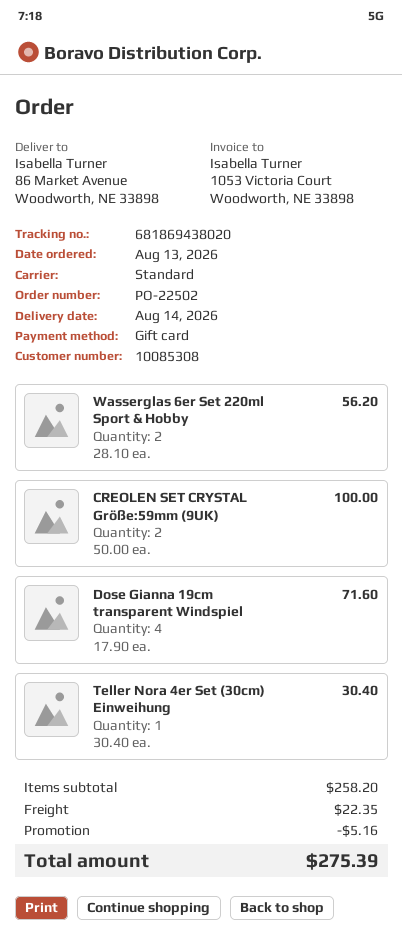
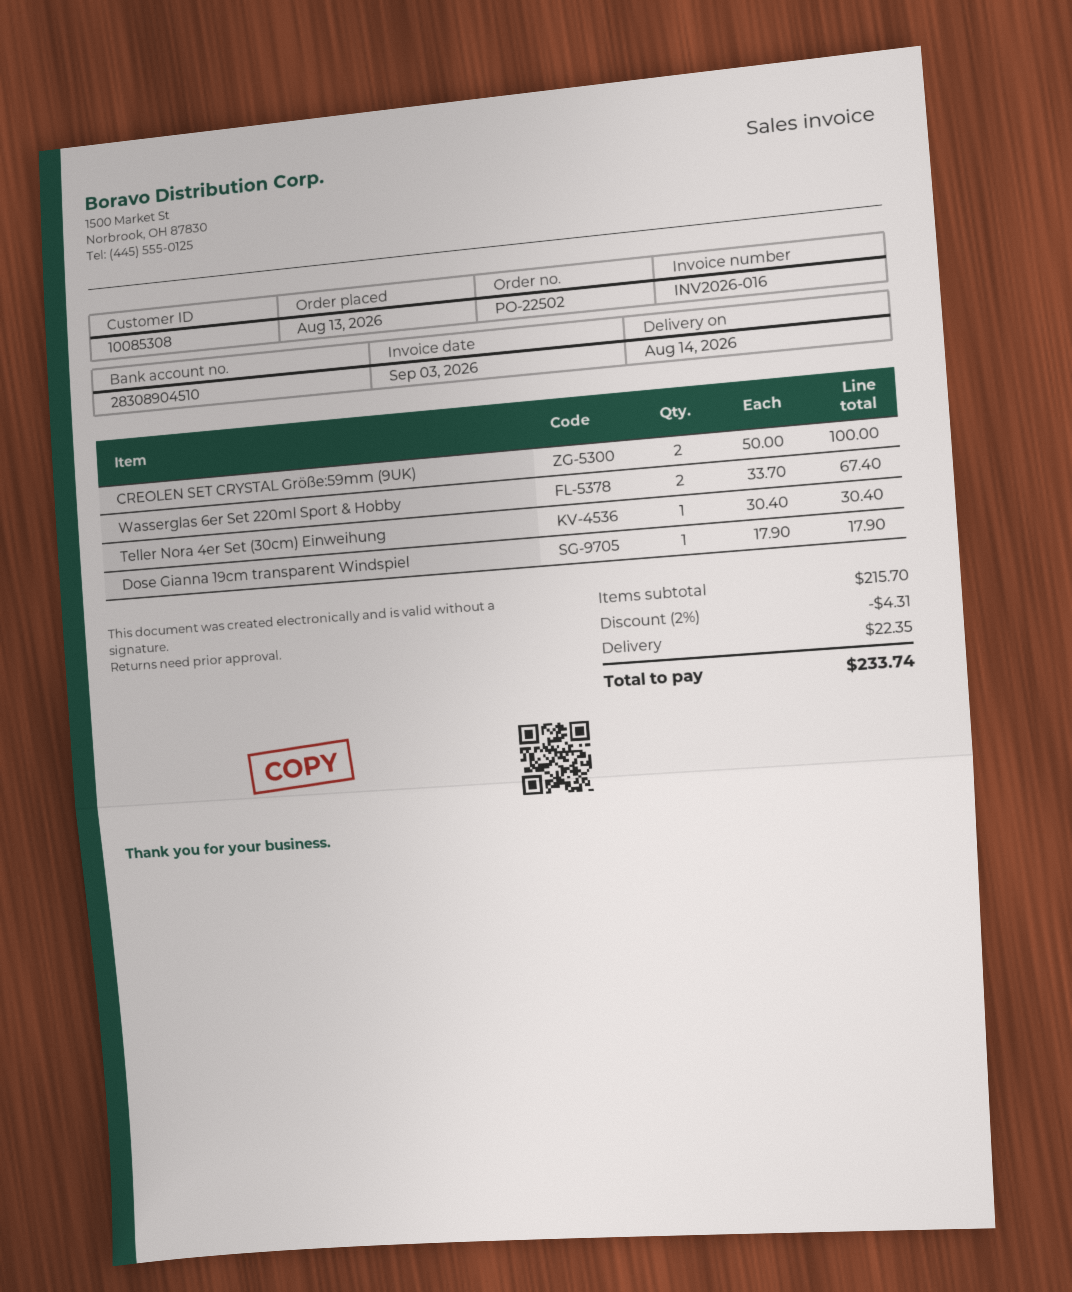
Wasserglas 6er Set 220ml Sport & Hobby: 2 x 28.10 = 56.20 -> 2 x 33.70 = 67.40
Dose Gianna 19cm transparent Windspiel: 4 x 17.90 = 71.60 -> 1 x 17.90 = 17.90
subtotal: 258.20 -> 215.70
discount: 5.16 -> 4.31
total: 275.39 -> 233.74

